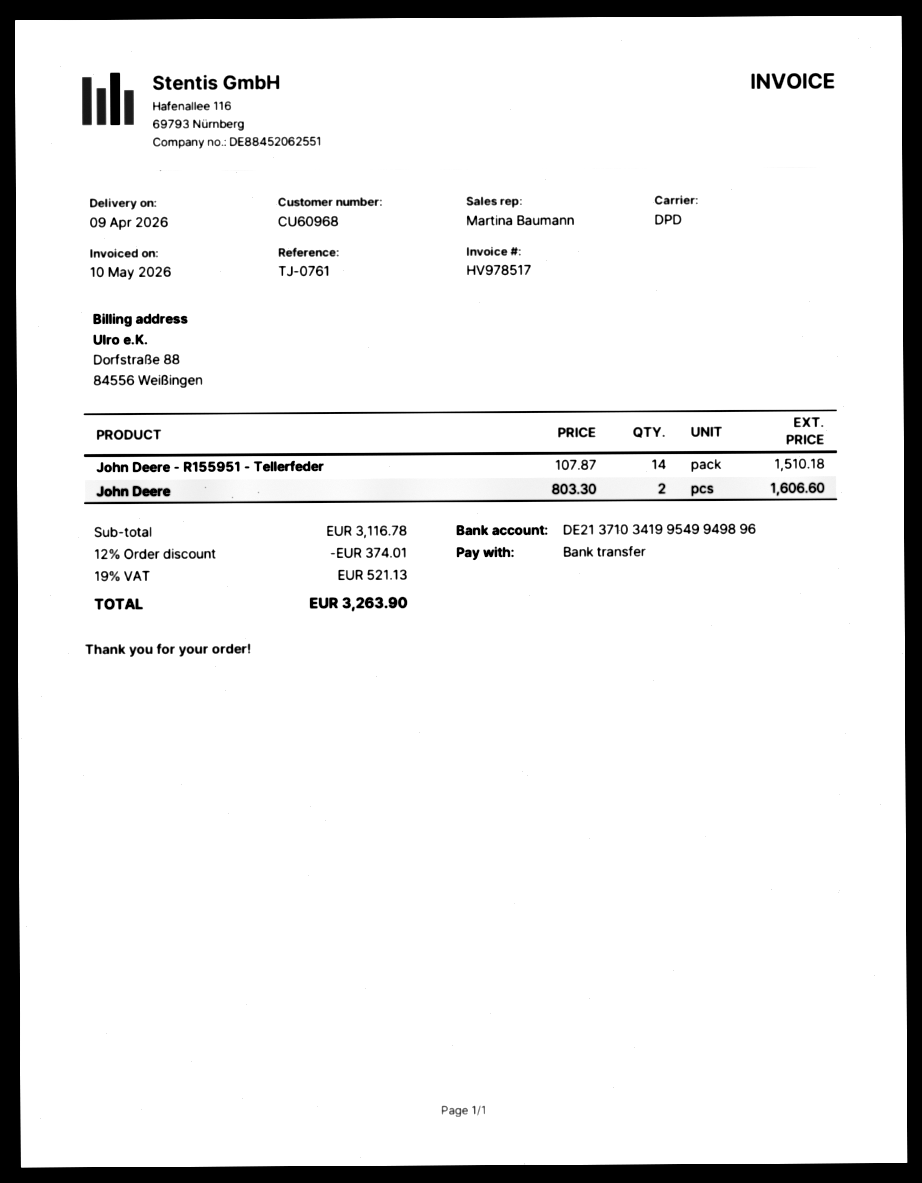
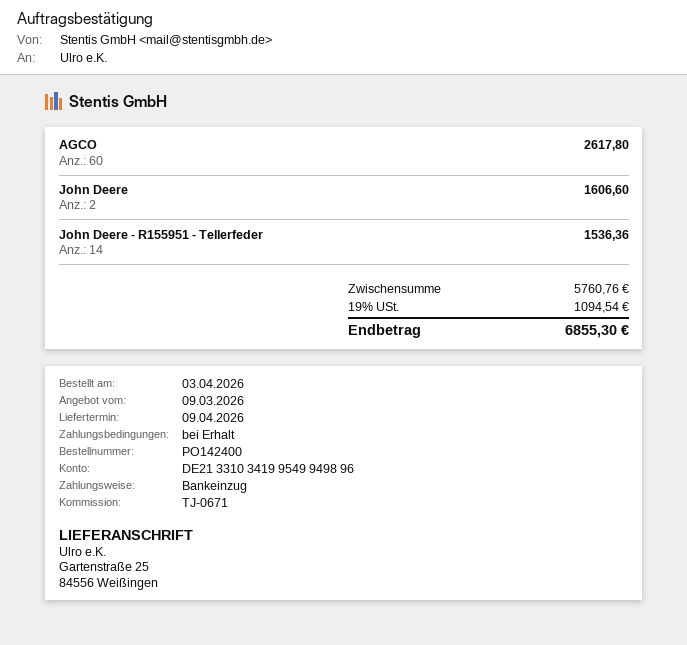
reference: TJ-0761 -> TJ-0671
payment method: bank transfer -> direct debit
bank account: DE21371034199549949896 -> DE21331034199549949896
John Deere - R155951 - Tellerfeder: 14 for 1510.18 -> 14 for 1536.36
AGCO: none -> 60 for 2617.80
subtotal: 3116.78 -> 5760.76
discount: 12% = 374.01 -> none
tax: 19% = 521.13 -> 19% = 1094.54
total: 3263.90 -> 6855.30

